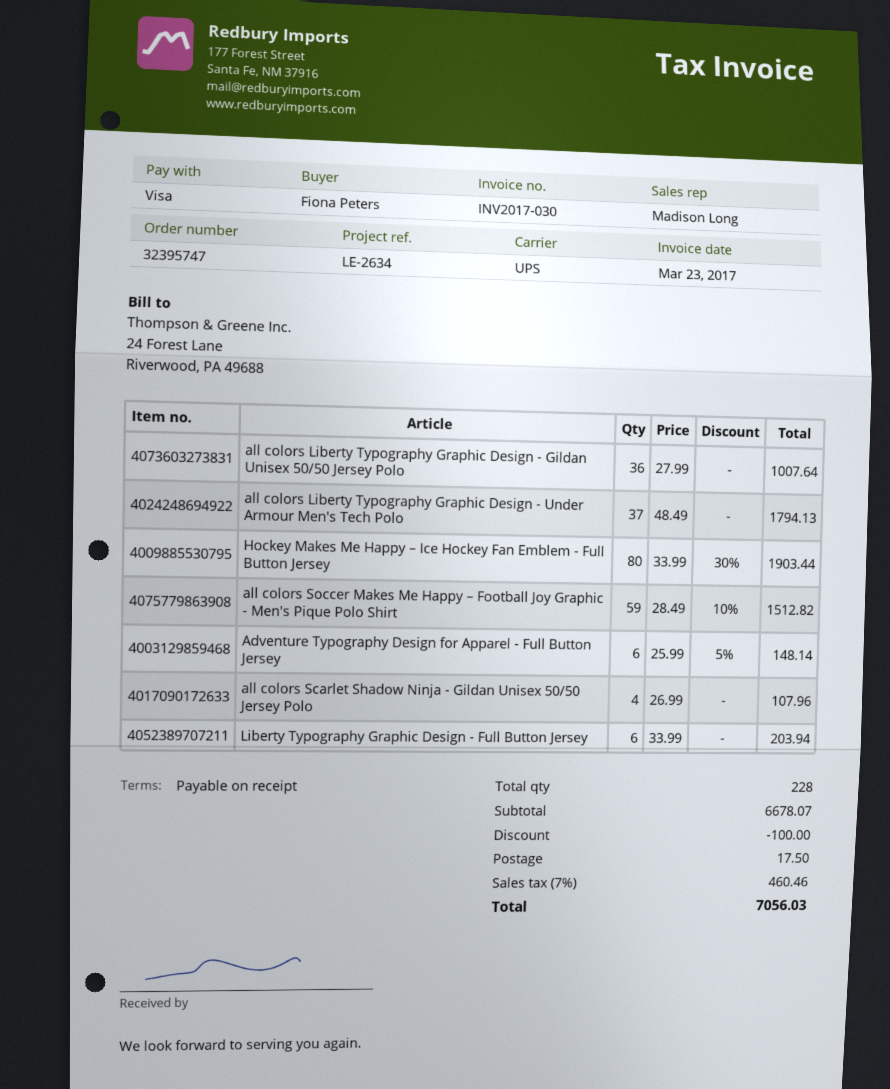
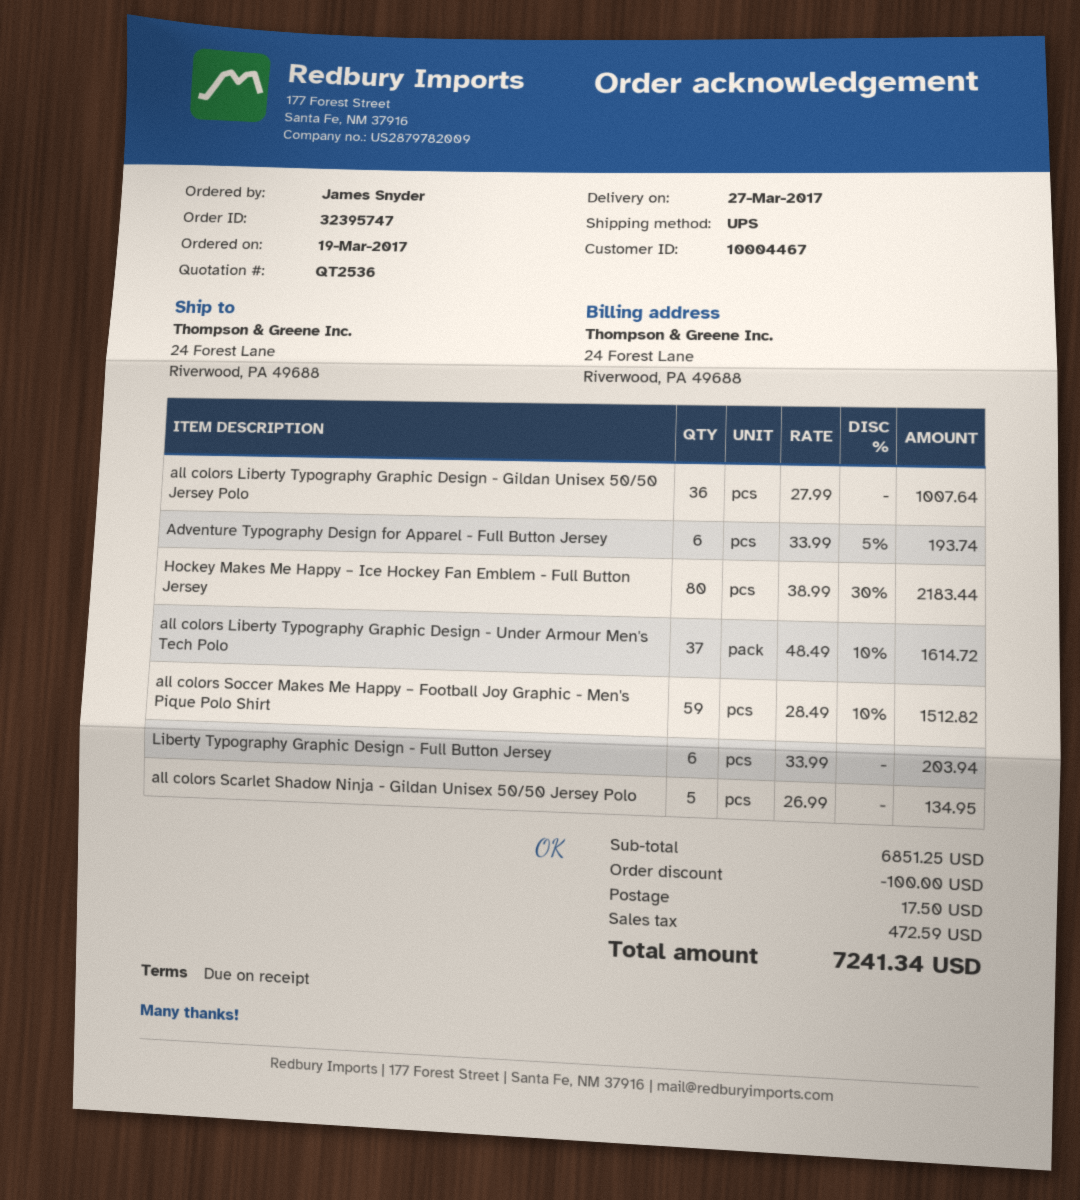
ordered by: Fiona Peters -> James Snyder
all colors Liberty Typography Graphic Design - Under Armour Men's Tech Polo: 37 x 48.49 = 1794.13 -> 37 x 48.49 - 10% = 1614.72
Hockey Makes Me Happy – Ice Hockey Fan Emblem - Full Button Jersey: 80 x 33.99 - 30% = 1903.44 -> 80 x 38.99 - 30% = 2183.44
Adventure Typography Design for Apparel - Full Button Jersey: 6 x 25.99 - 5% = 148.14 -> 6 x 33.99 - 5% = 193.74
all colors Scarlet Shadow Ninja - Gildan Unisex 50/50 Jersey Polo: 4 x 26.99 = 107.96 -> 5 x 26.99 = 134.95
subtotal: 6678.07 -> 6851.25
tax: 460.46 -> 472.59
total: 7056.03 -> 7241.34

